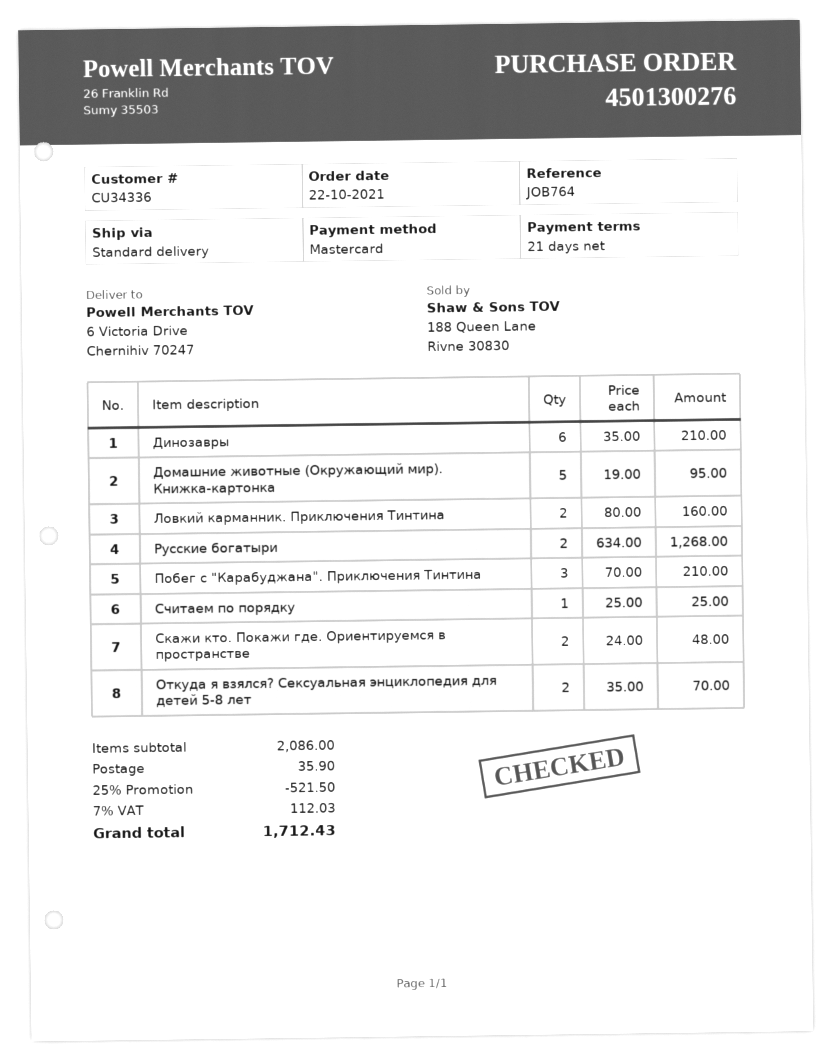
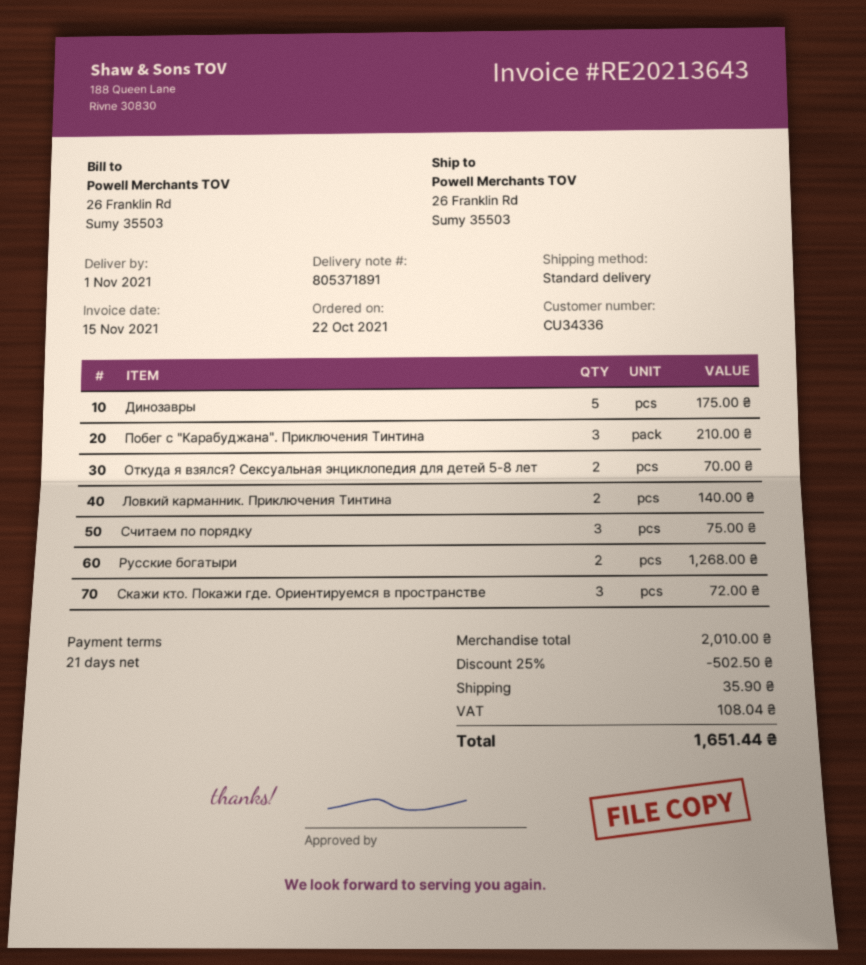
ship to: 6 Victoria Drive, Chernihiv 70247 -> 26 Franklin Rd, Sumy 35503
Динозавры: 6 for 210.00 -> 5 for 175.00
Домашние животные (Окружающий мир). Книжка-картонка: 5 for 95.00 -> none
Ловкий карманник. Приключения Тинтина: 2 for 160.00 -> 2 for 140.00
Считаем по порядку: 1 for 25.00 -> 3 for 75.00
Скажи кто. Покажи где. Ориентируемся в пространстве: 2 for 48.00 -> 3 for 72.00
subtotal: 2086.00 -> 2010.00
discount: 25% = 521.50 -> 25% = 502.50
tax: 112.03 -> 108.04
total: 1712.43 -> 1651.44

